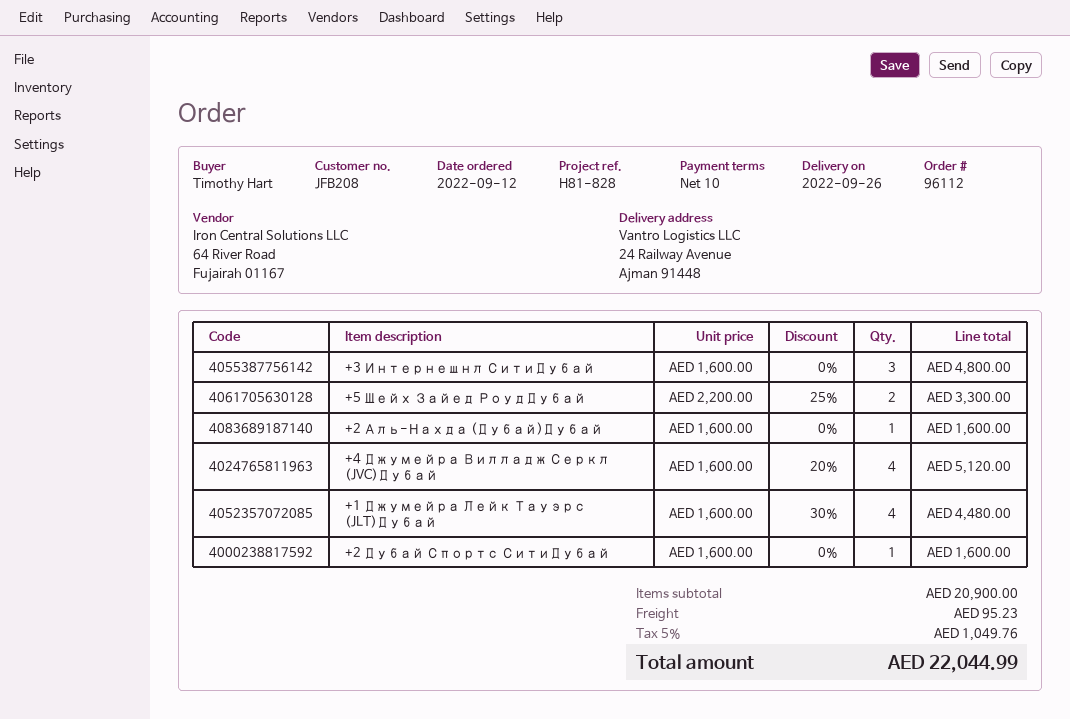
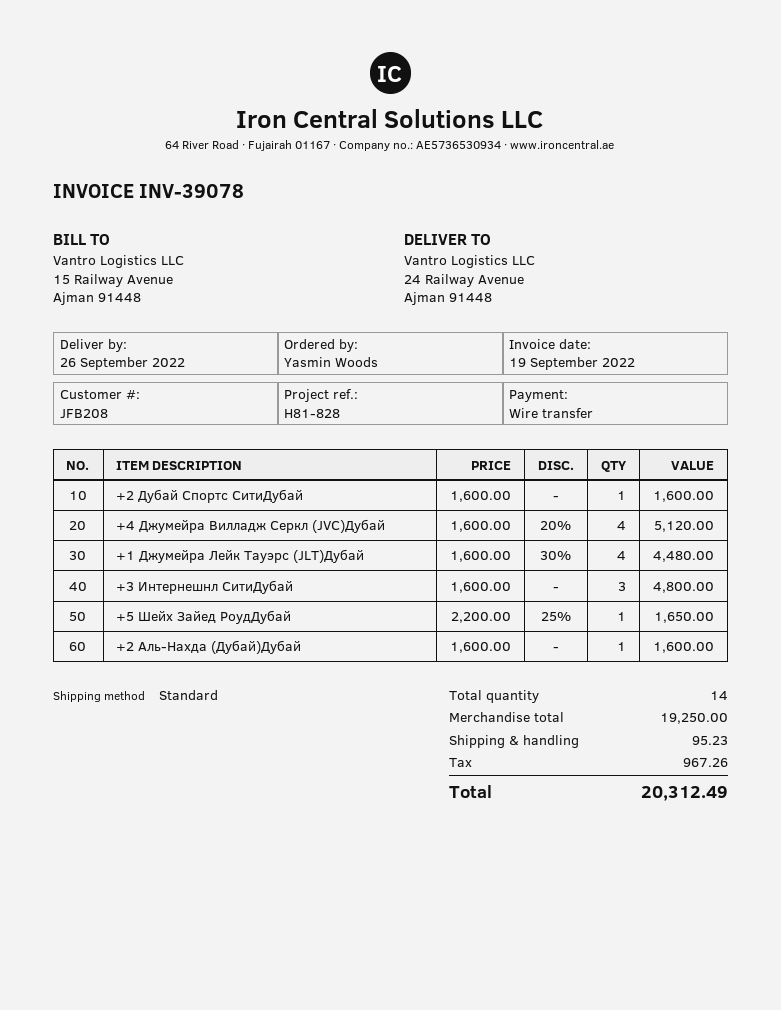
ordered by: Timothy Hart -> Yasmin Woods
+5 Шейх Зайед РоудДубай: 2 x 2200.00 - 25% = 3300.00 -> 1 x 2200.00 - 25% = 1650.00
subtotal: 20900.00 -> 19250.00
tax: 1049.76 -> 967.26
total: 22044.99 -> 20312.49

